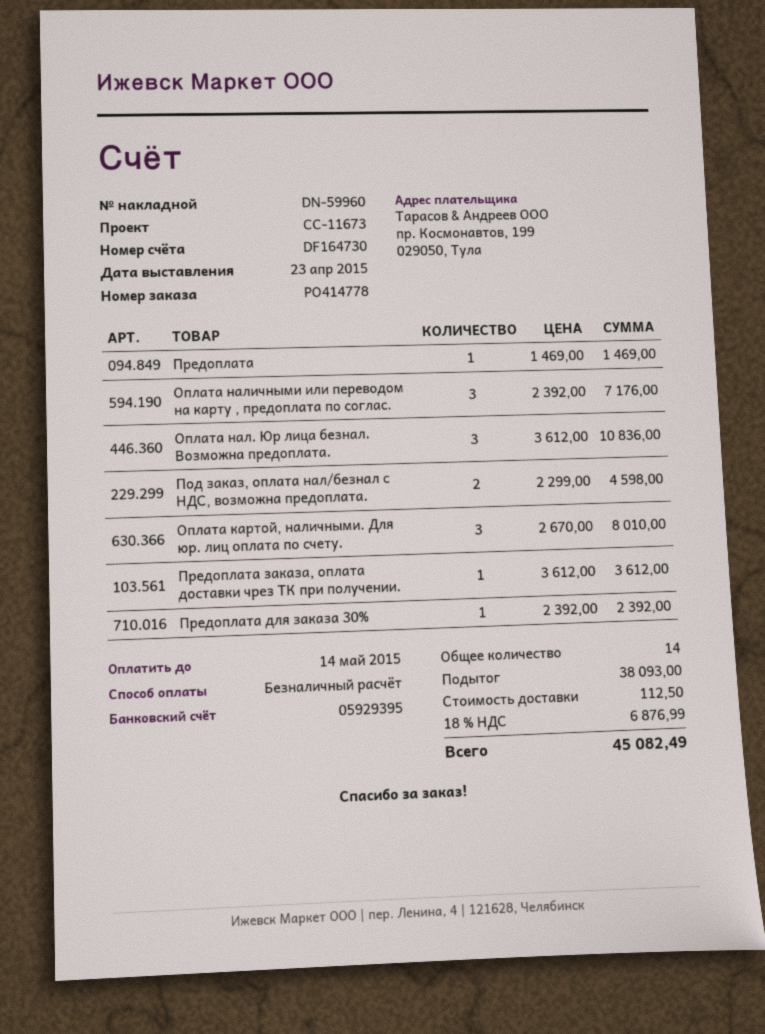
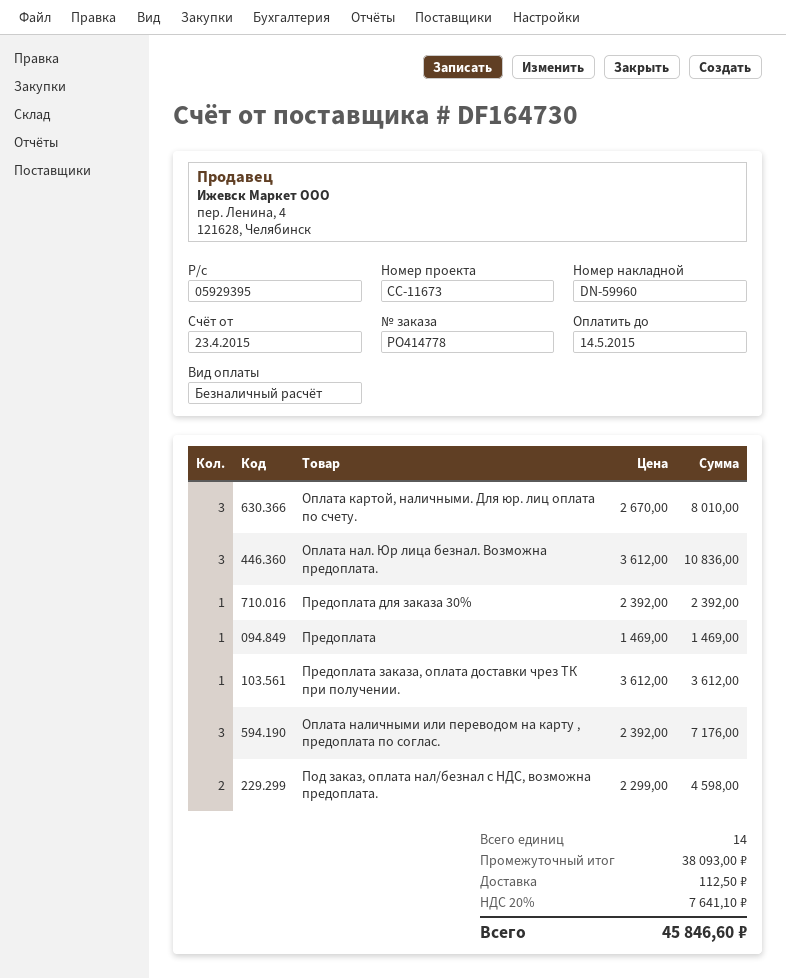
tax: 18% = 6876.99 -> 20% = 7641.10
total: 45082.49 -> 45846.60

